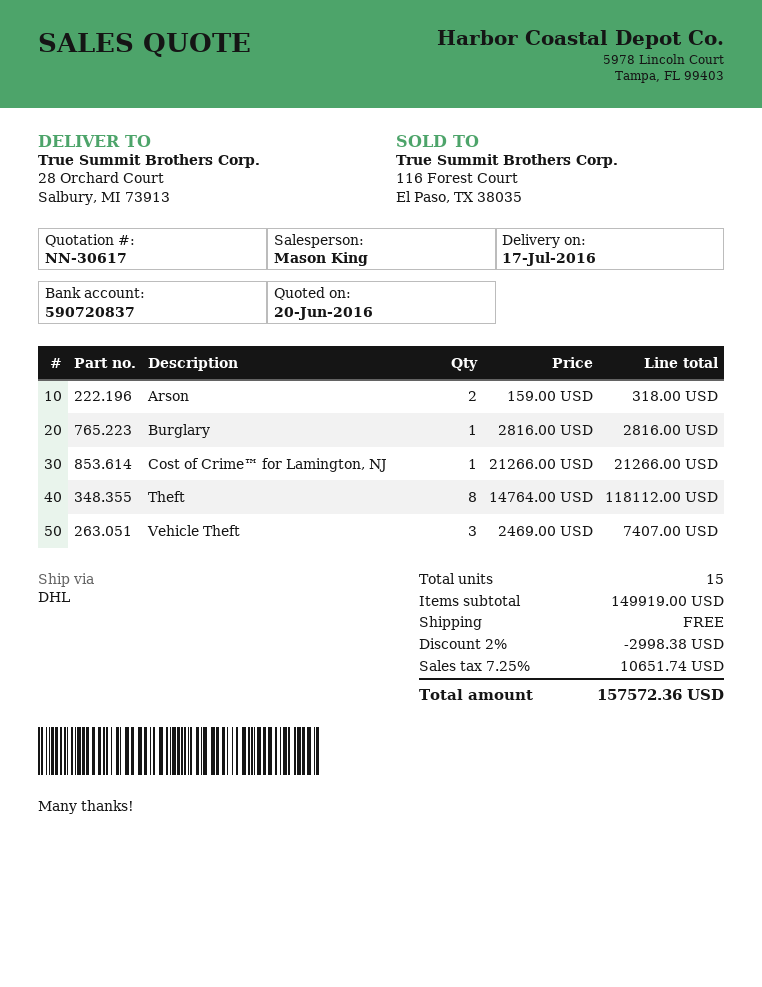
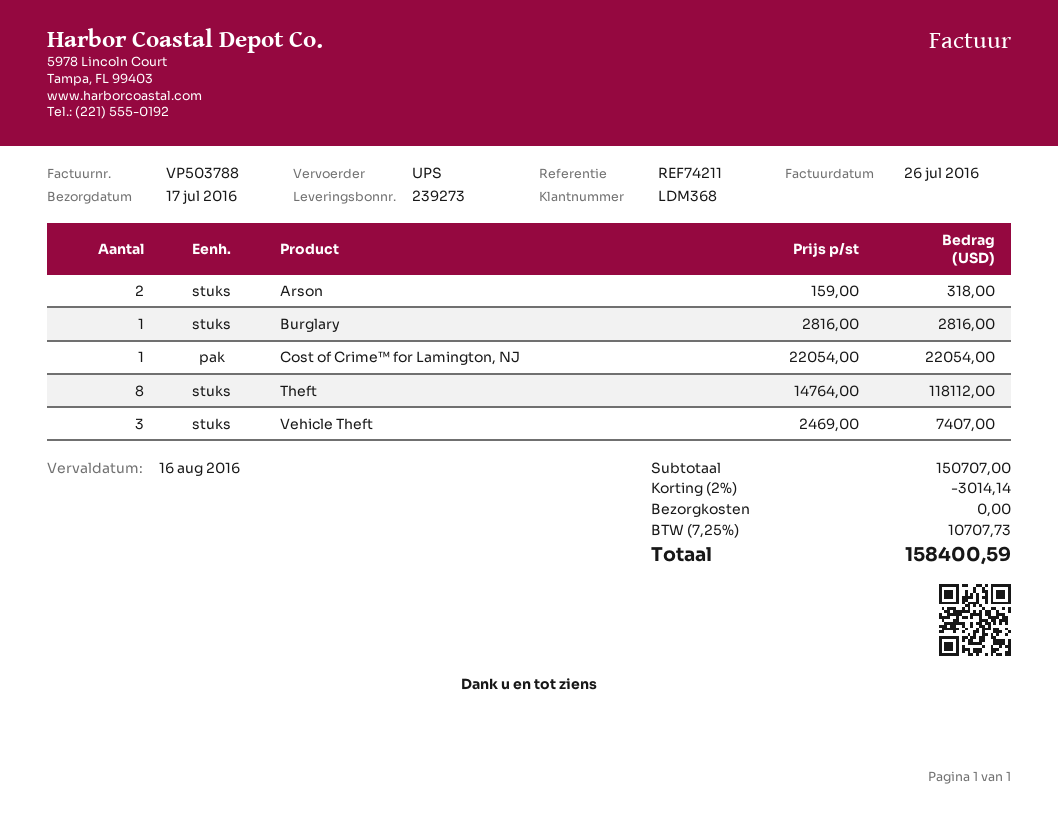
shipping method: DHL -> UPS
Cost of Crime™ for Lamington, NJ: 1 x 21266.00 = 21266.00 -> 1 x 22054.00 = 22054.00
subtotal: 149919.00 -> 150707.00
discount: 2% = 2998.38 -> 2% = 3014.14
tax: 7.25% = 10651.74 -> 7.25% = 10707.73
total: 157572.36 -> 158400.59

